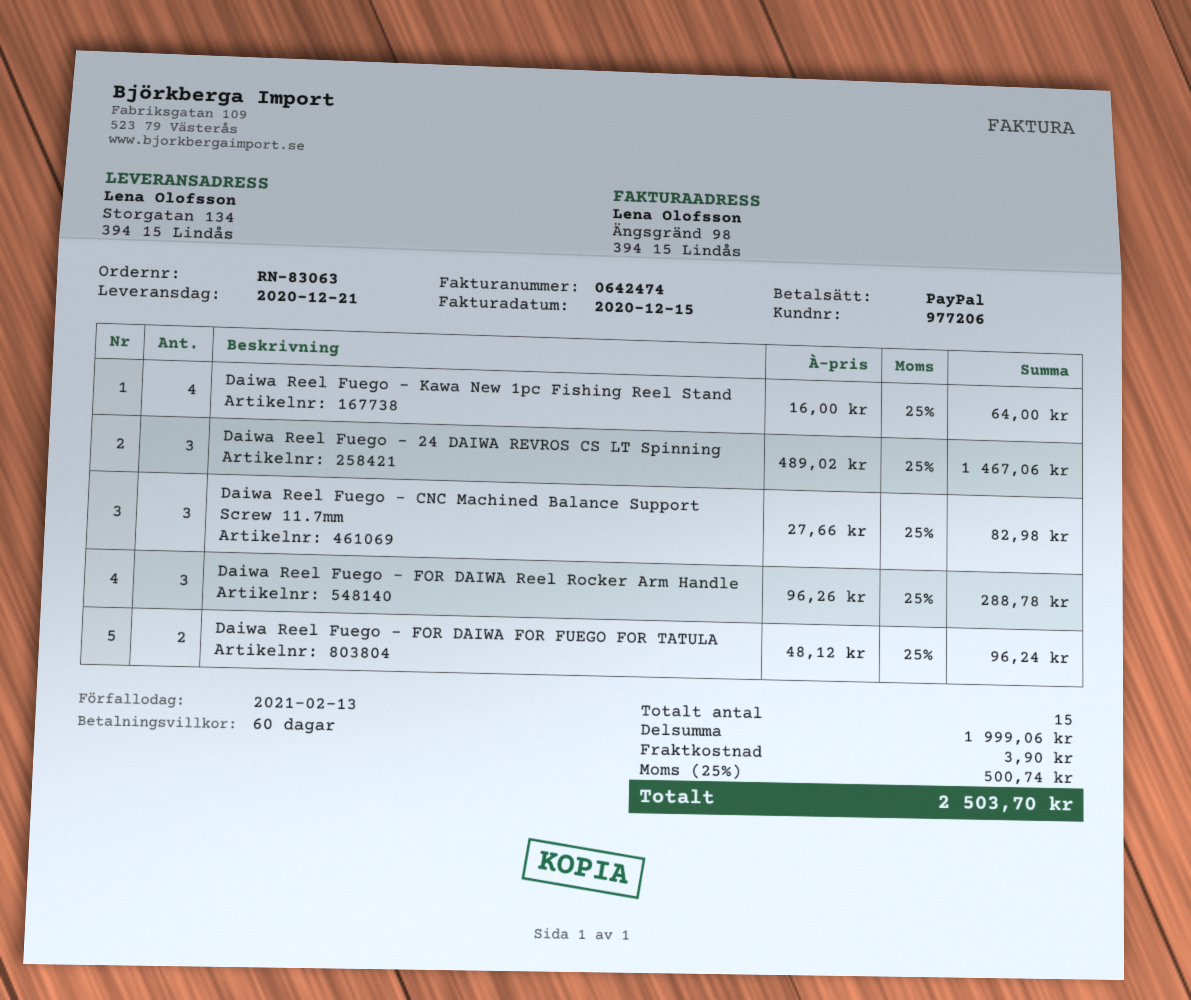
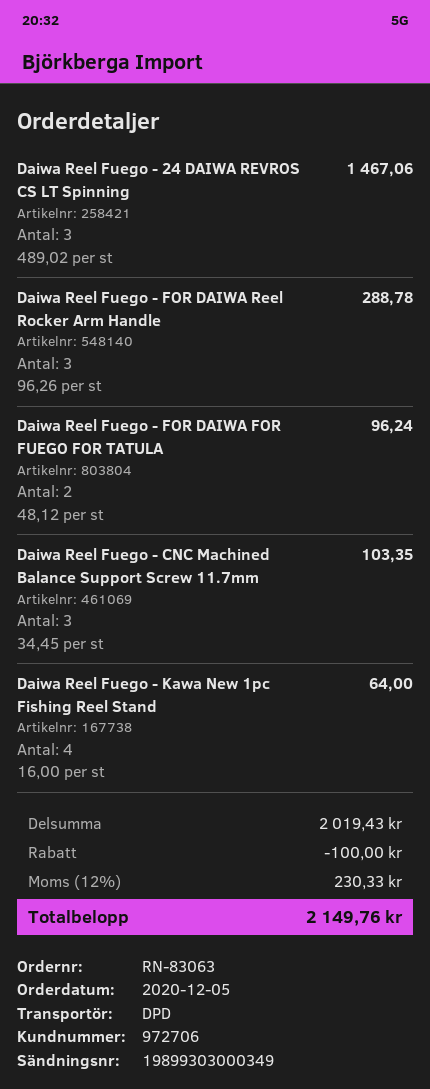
customer number: 977206 -> 972706
Daiwa Reel Fuego - CNC Machined Balance Support Screw 11.7mm: 3 x 27.66 = 82.98 -> 3 x 34.45 = 103.35
subtotal: 1999.06 -> 2019.43
discount: none -> 100.00
shipping: 3.90 -> none
tax: 25% = 500.74 -> 12% = 230.33
total: 2503.70 -> 2149.76

